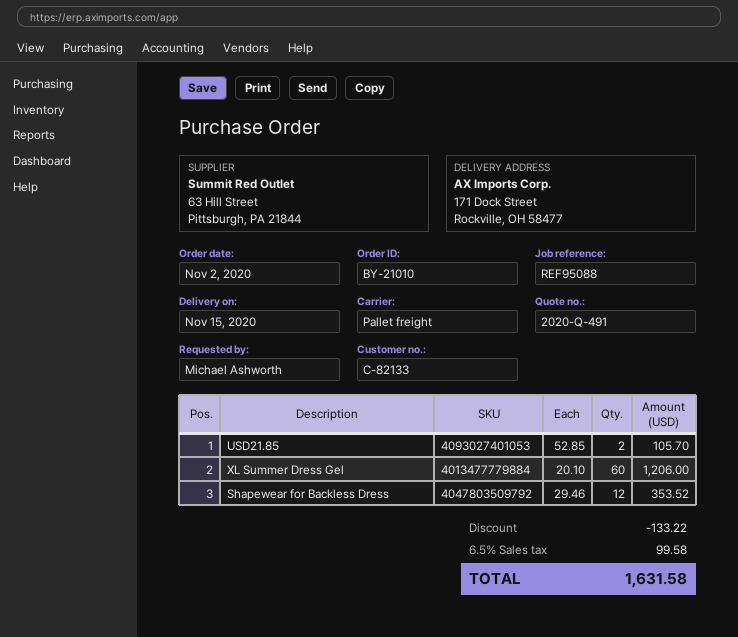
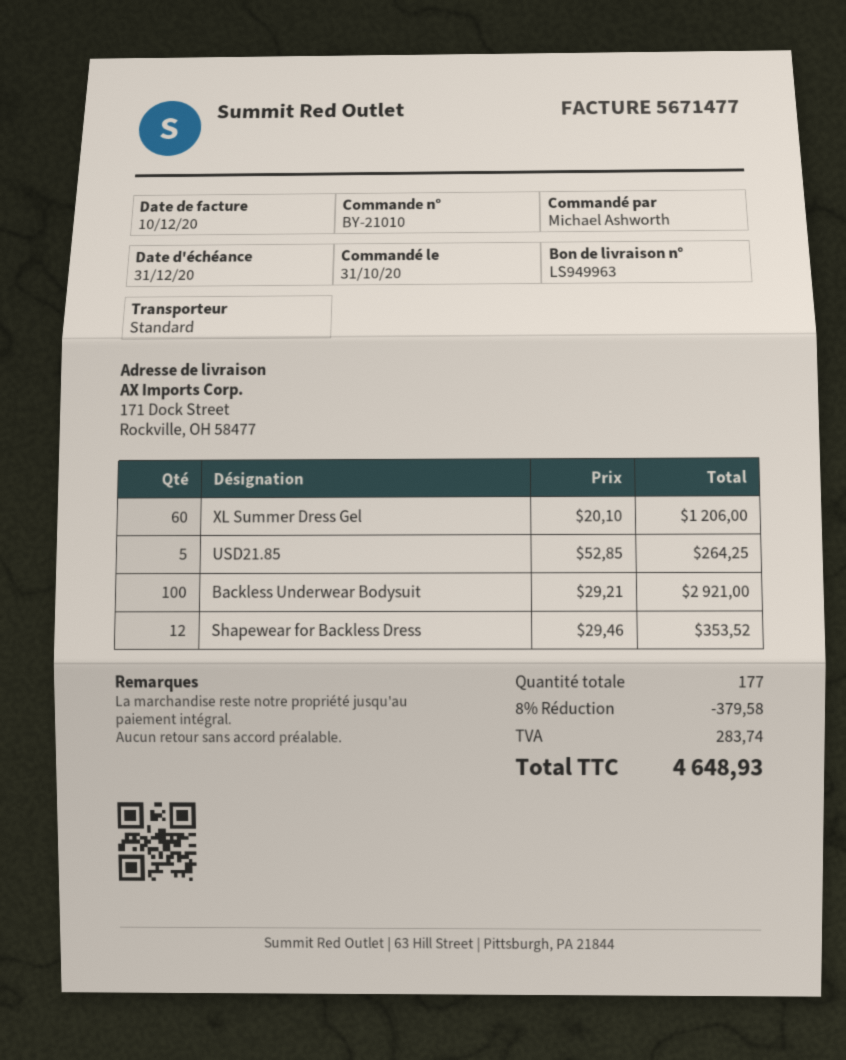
order date: 2020-11-02 -> 2020-10-31
shipping method: pallet freight -> standard
USD21.85: 2 x 52.85 = 105.70 -> 5 x 52.85 = 264.25
Backless Underwear Bodysuit: none -> 100 x 29.21 = 2921.00
discount: 133.22 -> 379.58
tax: 99.58 -> 283.74
total: 1631.58 -> 4648.93

